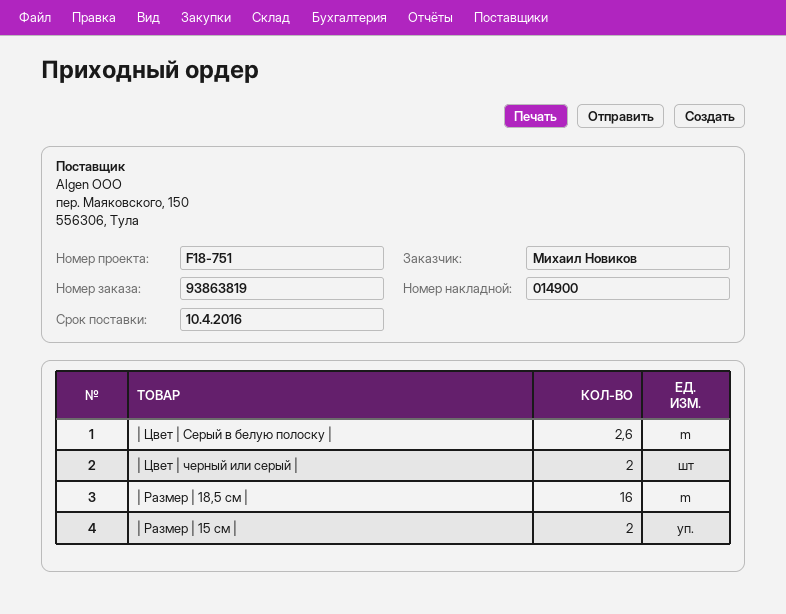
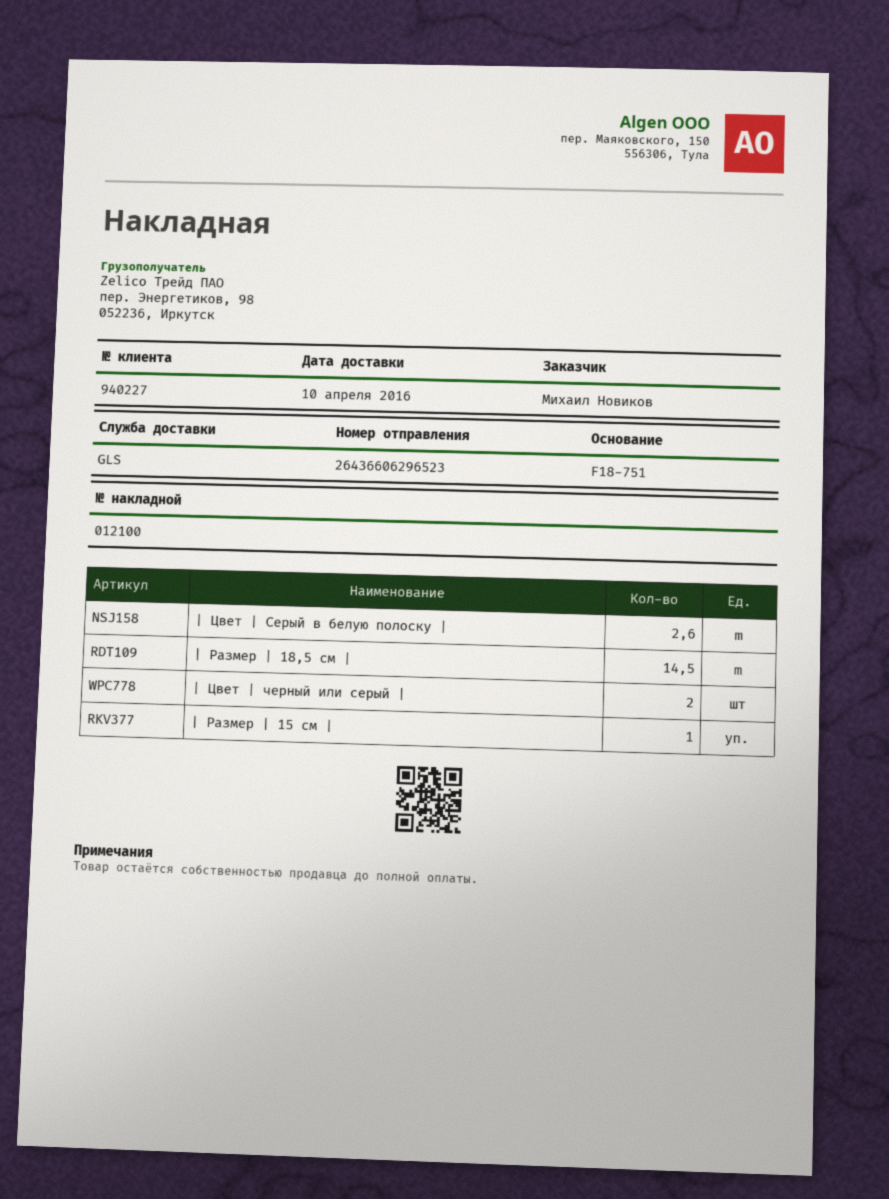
delivery note number: 014900 -> 012100
| Размер | 18,5 см |: 16 -> 14.5
| Размер | 15 см |: 2 -> 1

